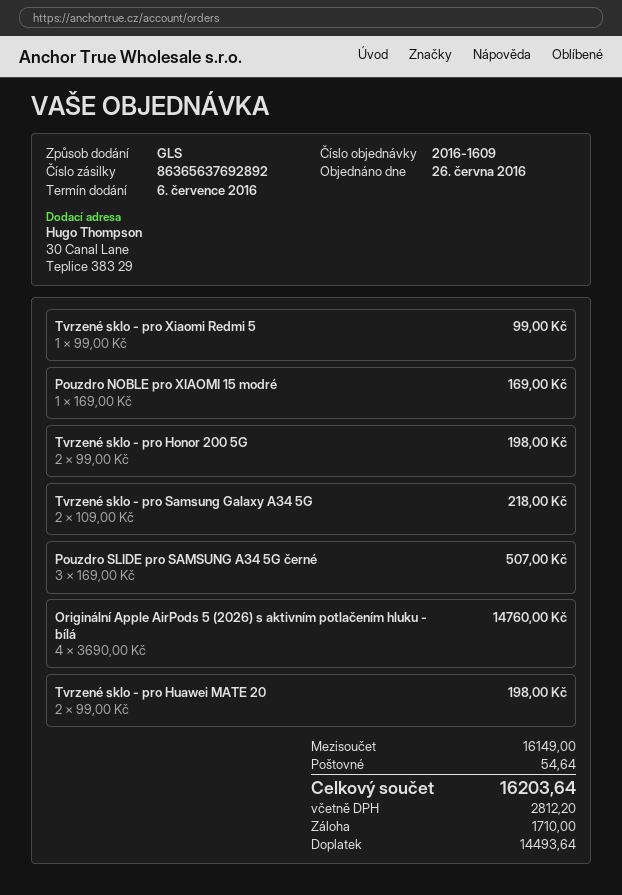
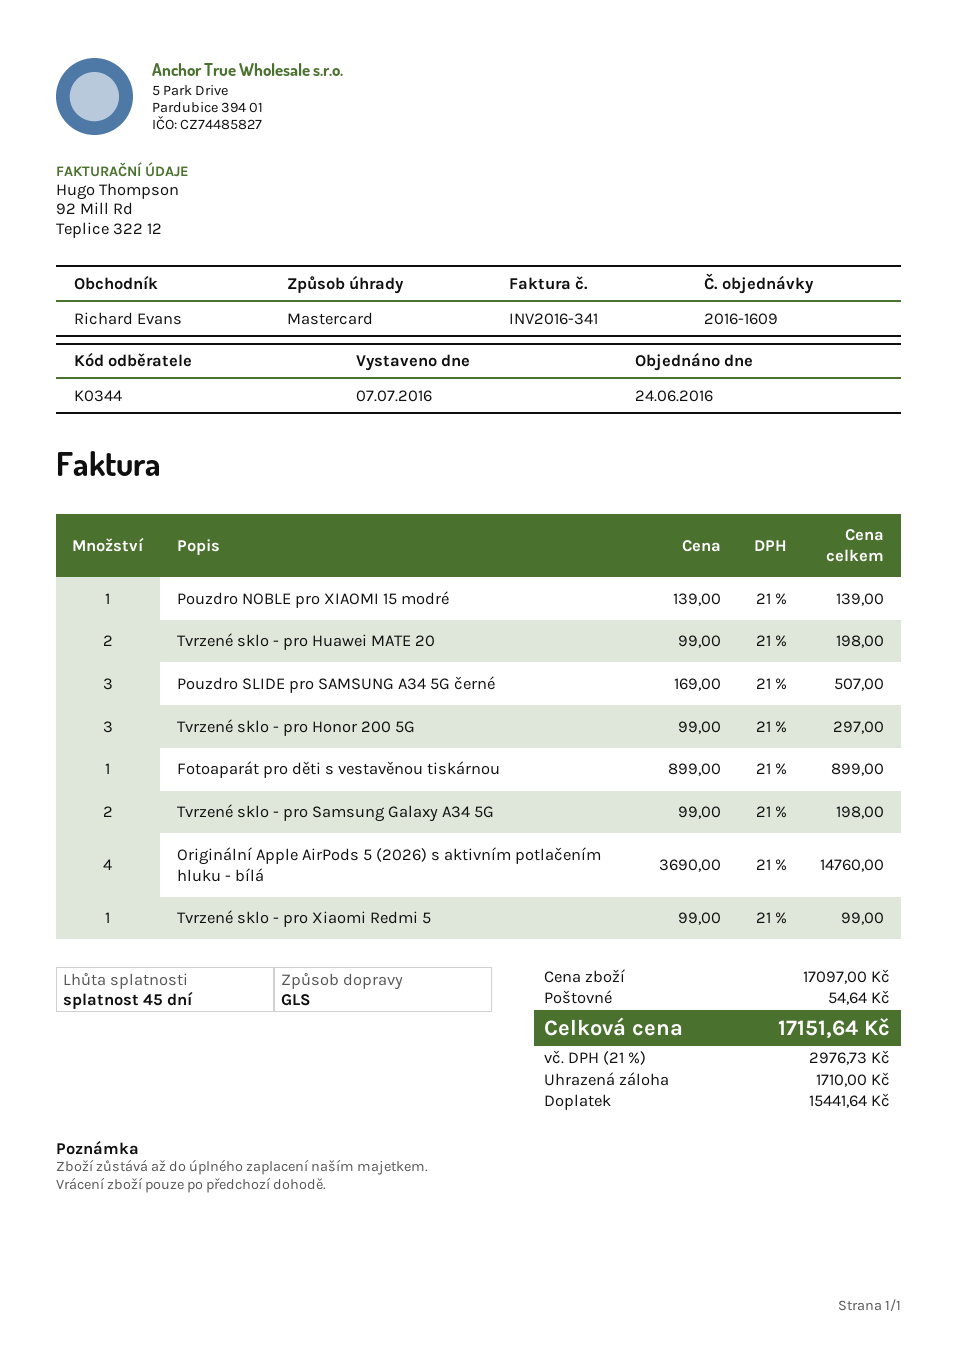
order date: 2016-06-26 -> 2016-06-24
Pouzdro NOBLE pro XIAOMI 15 modré: 1 x 169.00 = 169.00 -> 1 x 139.00 = 139.00
Tvrzené sklo - pro Honor 200 5G: 2 x 99.00 = 198.00 -> 3 x 99.00 = 297.00
Tvrzené sklo - pro Samsung Galaxy A34 5G: 2 x 109.00 = 218.00 -> 2 x 99.00 = 198.00
Fotoaparát pro děti s vestavěnou tiskárnou: none -> 1 x 899.00 = 899.00
subtotal: 16149.00 -> 17097.00
tax: 2812.20 -> 2976.73
total: 16203.64 -> 17151.64
balance: 14493.64 -> 15441.64

